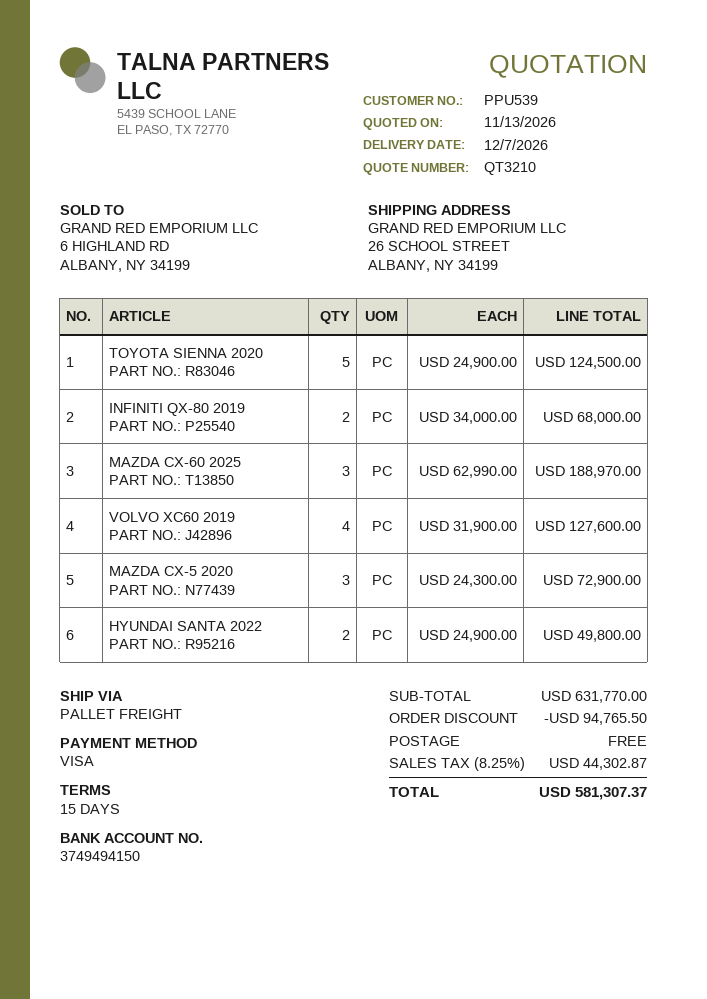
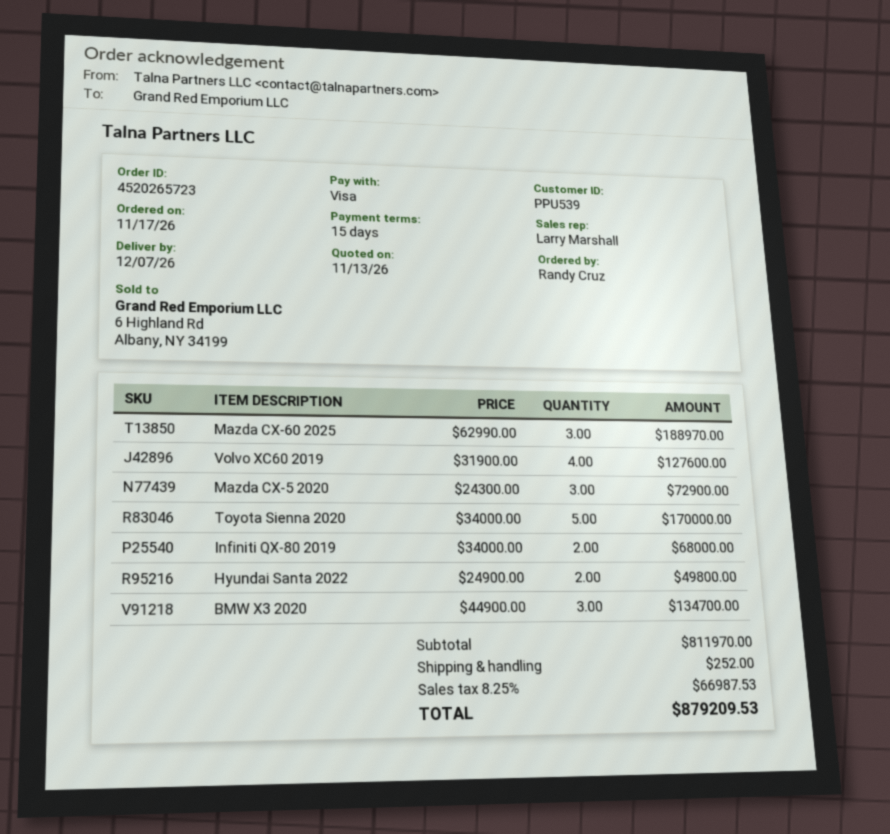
TOYOTA SIENNA 2020: 5 x 24900.00 = 124500.00 -> 5 x 34000.00 = 170000.00
BMW X3 2020: none -> 3 x 44900.00 = 134700.00
subtotal: 631770.00 -> 811970.00
discount: 94765.50 -> none
shipping: 0.00 -> 252.00
tax: 8.25% = 44302.87 -> 8.25% = 66987.53
total: 581307.37 -> 879209.53

